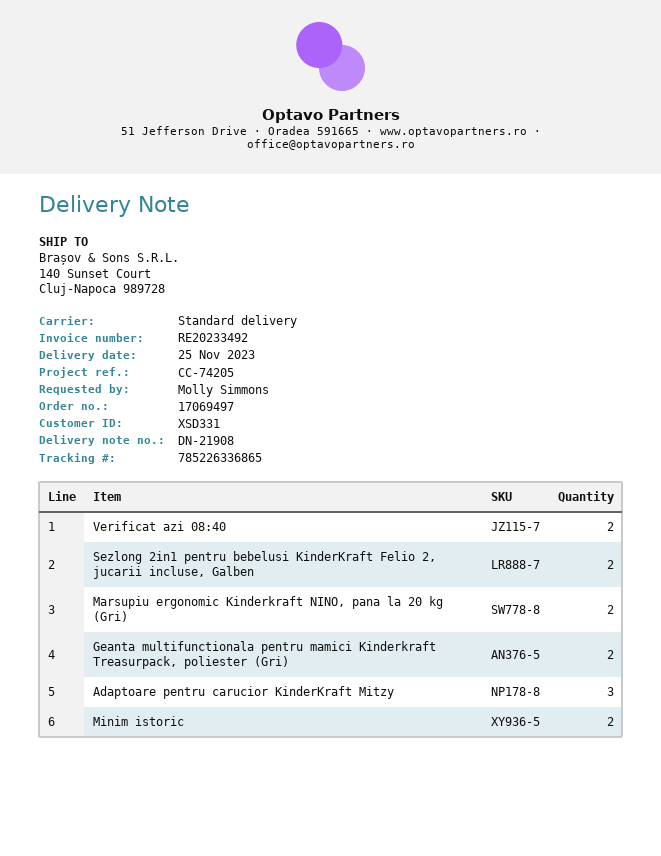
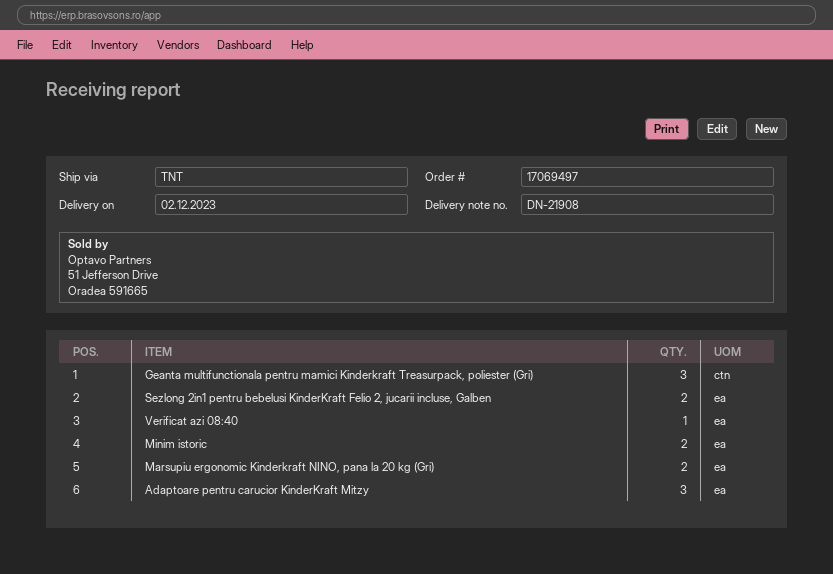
delivery date: 2023-11-25 -> 2023-12-02
shipping method: standard -> TNT
Verificat azi 08:40: 2 -> 1
Geanta multifunctionala pentru mamici Kinderkraft Treasurpack, poliester (Gri): 2 -> 3

